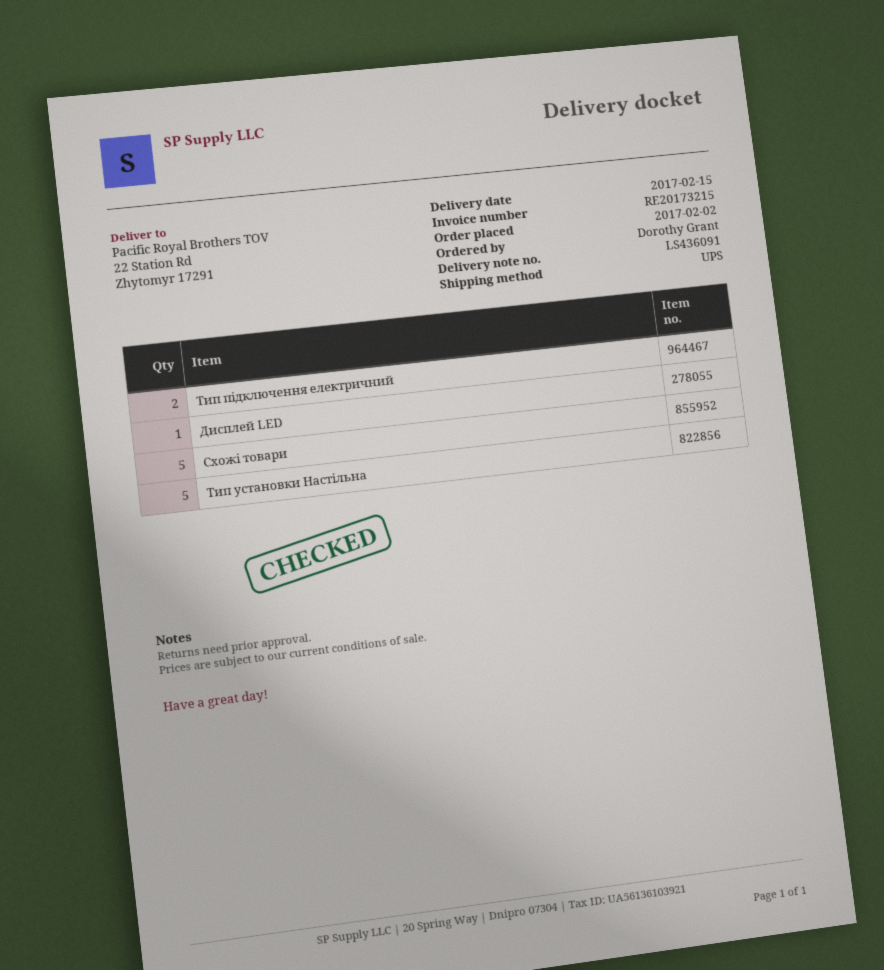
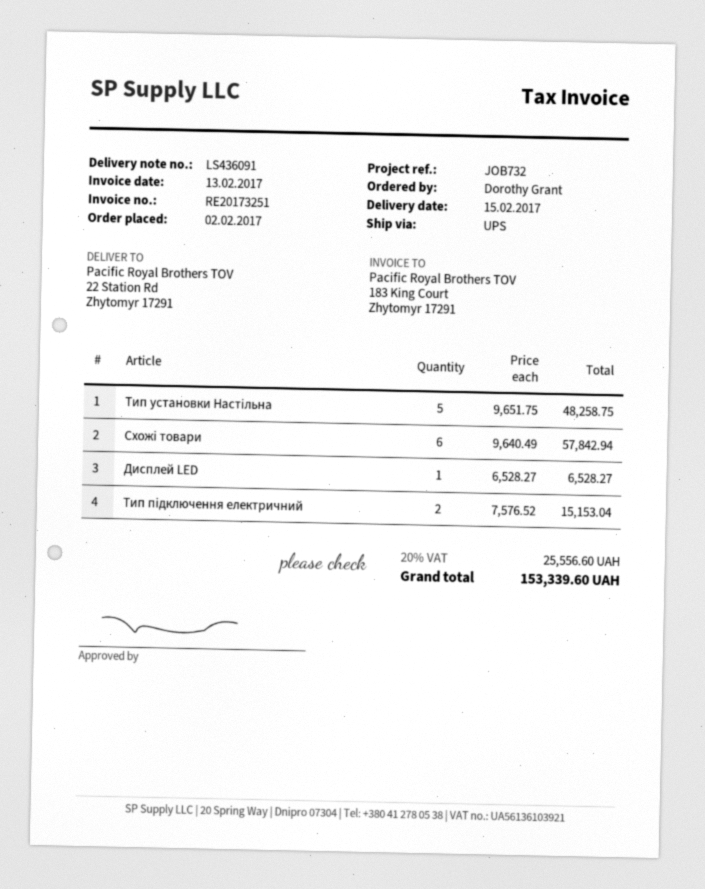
invoice number: RE20173215 -> RE20173251
Схожі товари: 5 -> 6

